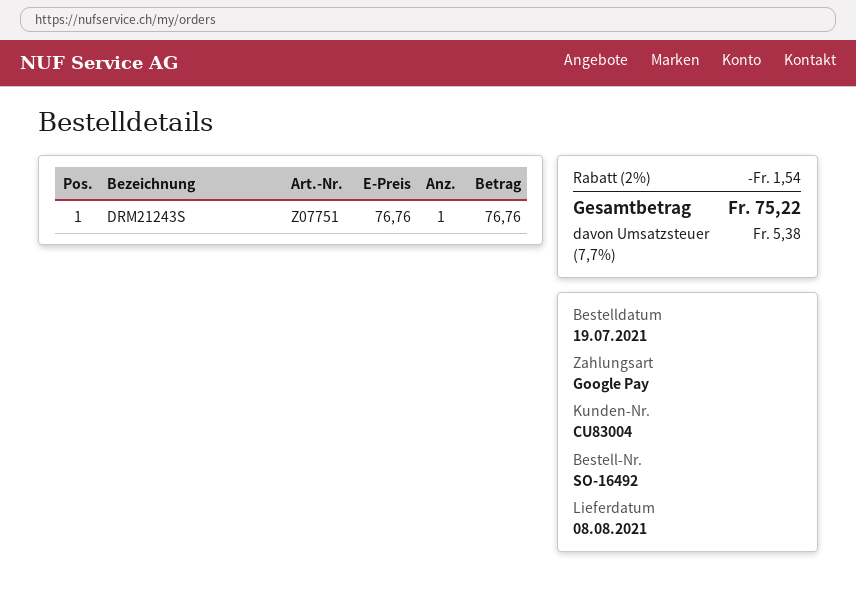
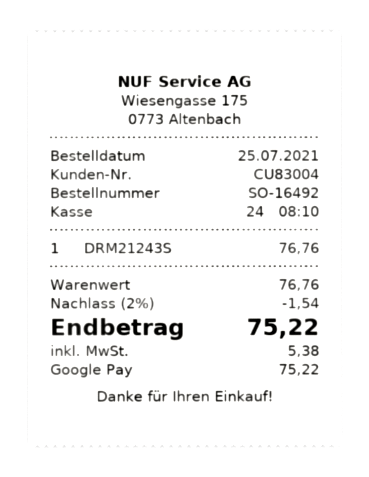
order date: 2021-07-19 -> 2021-07-25

